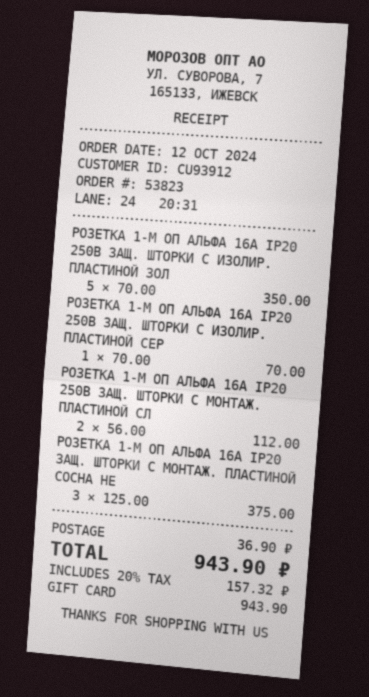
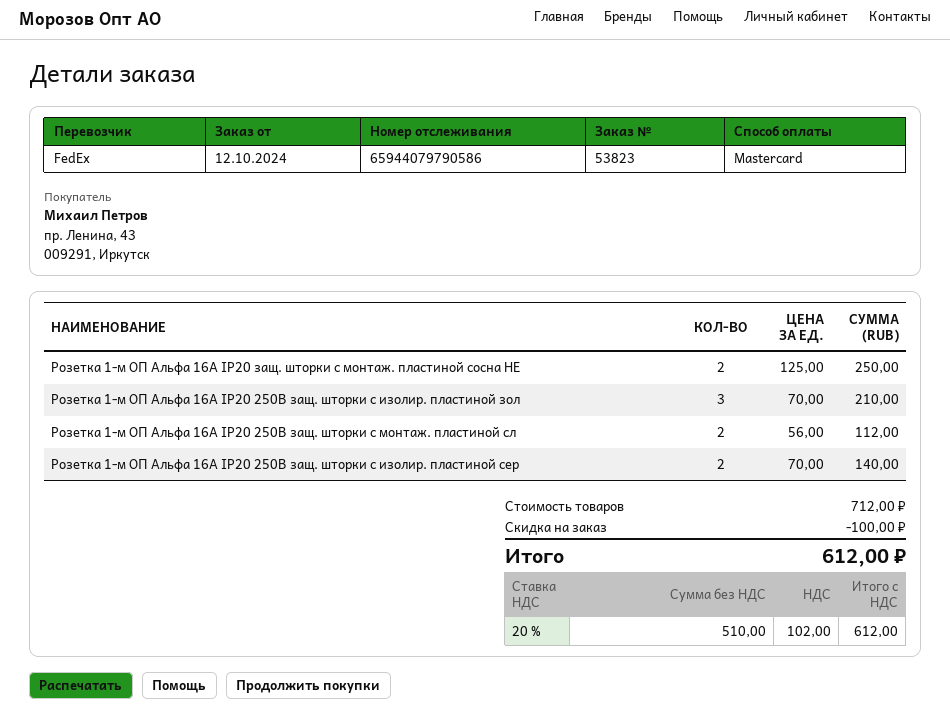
payment method: gift card -> Mastercard
РОЗЕТКА 1-М ОП АЛЬФА 16А IP20 250В ЗАЩ. ШТОРКИ С ИЗОЛИР. ПЛАСТИНОЙ ЗОЛ: 5 x 70.00 = 350.00 -> 3 x 70.00 = 210.00
РОЗЕТКА 1-М ОП АЛЬФА 16А IP20 250В ЗАЩ. ШТОРКИ С ИЗОЛИР. ПЛАСТИНОЙ СЕР: 1 x 70.00 = 70.00 -> 2 x 70.00 = 140.00
РОЗЕТКА 1-М ОП АЛЬФА 16А IP20 ЗАЩ. ШТОРКИ С МОНТАЖ. ПЛАСТИНОЙ СОСНА HE: 3 x 125.00 = 375.00 -> 2 x 125.00 = 250.00
discount: none -> 100.00
shipping: 36.90 -> none
tax: 20% = 157.32 -> 20% = 102.00
total: 943.90 -> 612.00

